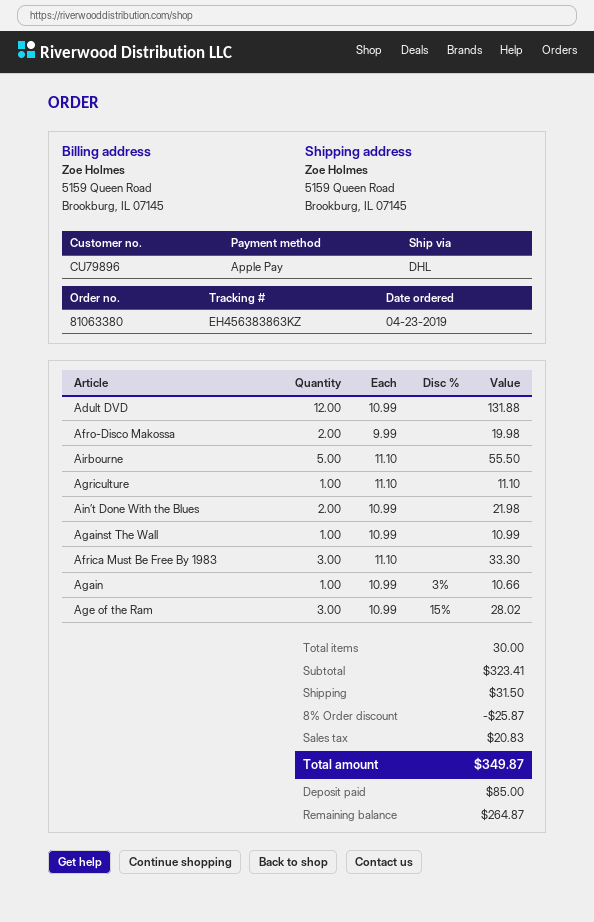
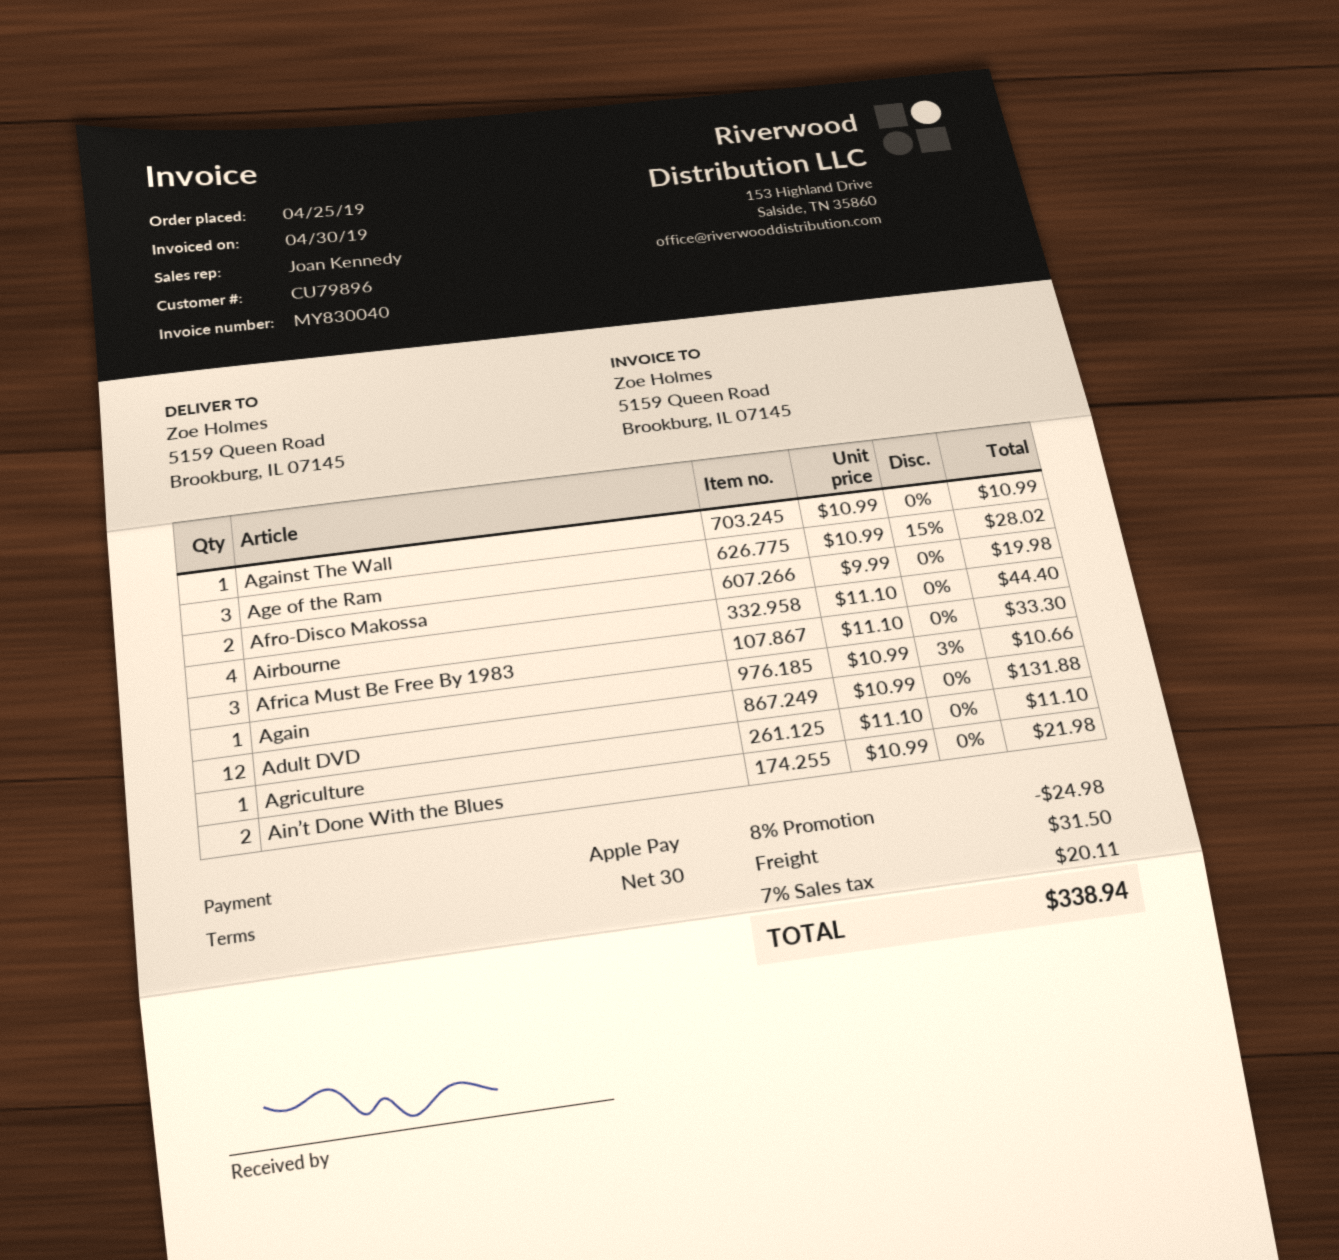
order date: 2019-04-23 -> 2019-04-25
Airbourne: 5 x 11.10 = 55.50 -> 4 x 11.10 = 44.40
discount: 8% = 25.87 -> 8% = 24.98
tax: 20.83 -> 20.11
total: 349.87 -> 338.94

